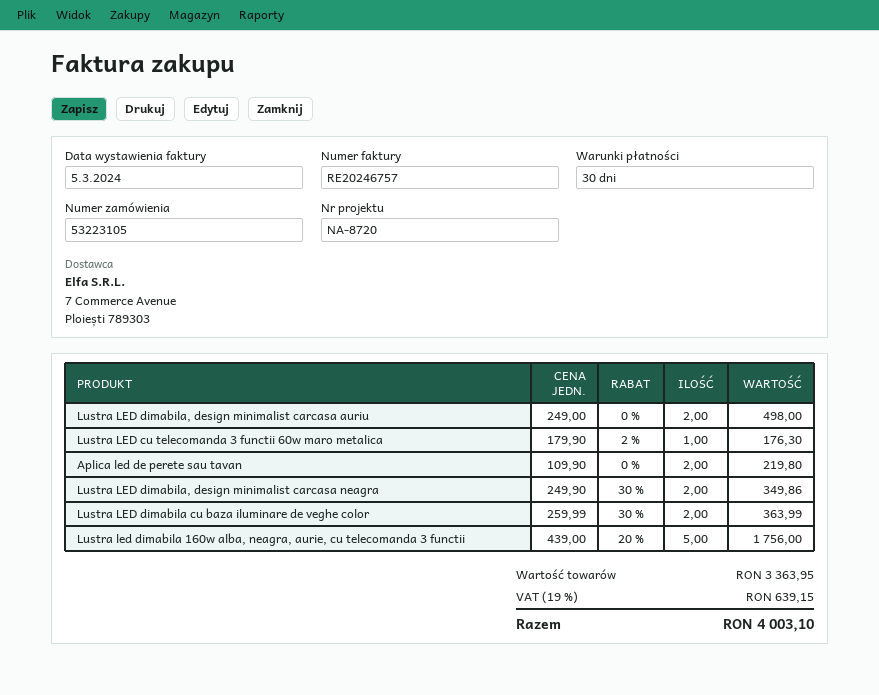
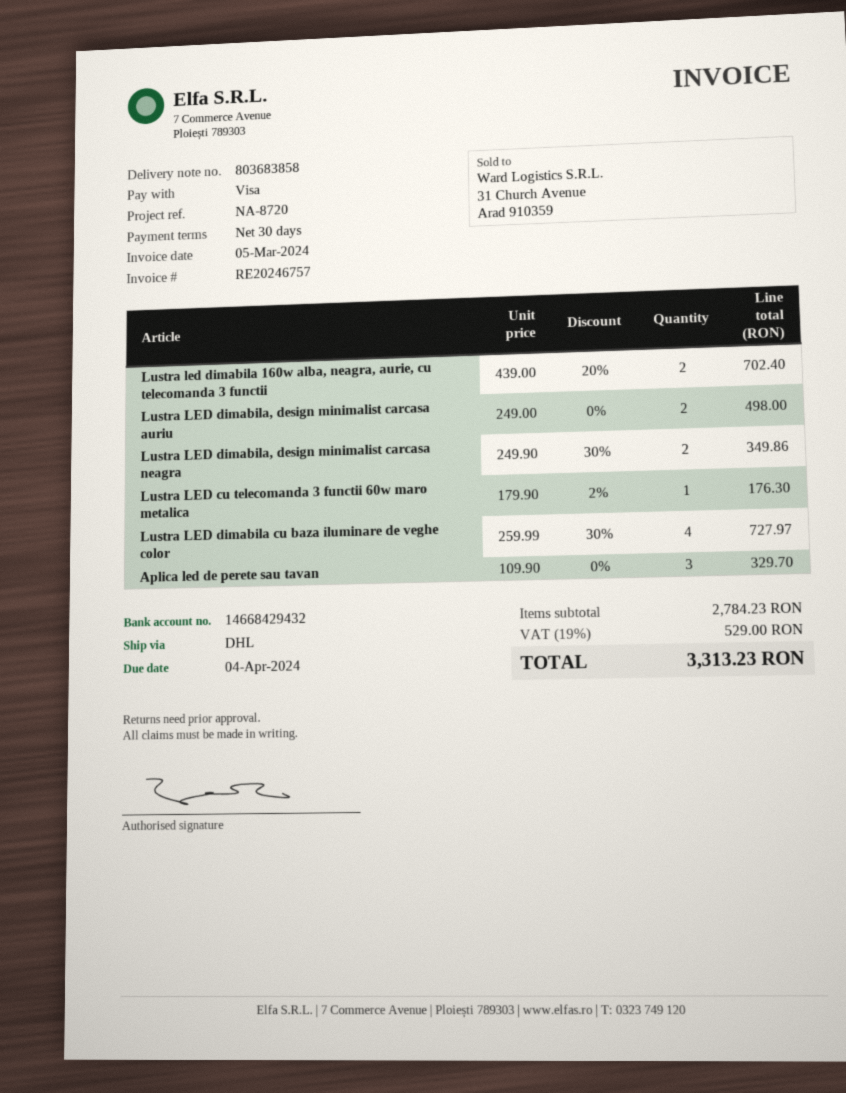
Aplica led de perete sau tavan: 2 x 109.90 = 219.80 -> 3 x 109.90 = 329.70
Lustra LED dimabila cu baza iluminare de veghe color: 2 x 259.99 - 30% = 363.99 -> 4 x 259.99 - 30% = 727.97
Lustra led dimabila 160w alba, neagra, aurie, cu telecomanda 3 functii: 5 x 439.00 - 20% = 1756.00 -> 2 x 439.00 - 20% = 702.40
subtotal: 3363.95 -> 2784.23
tax: 19% = 639.15 -> 19% = 529.00
total: 4003.10 -> 3313.23

